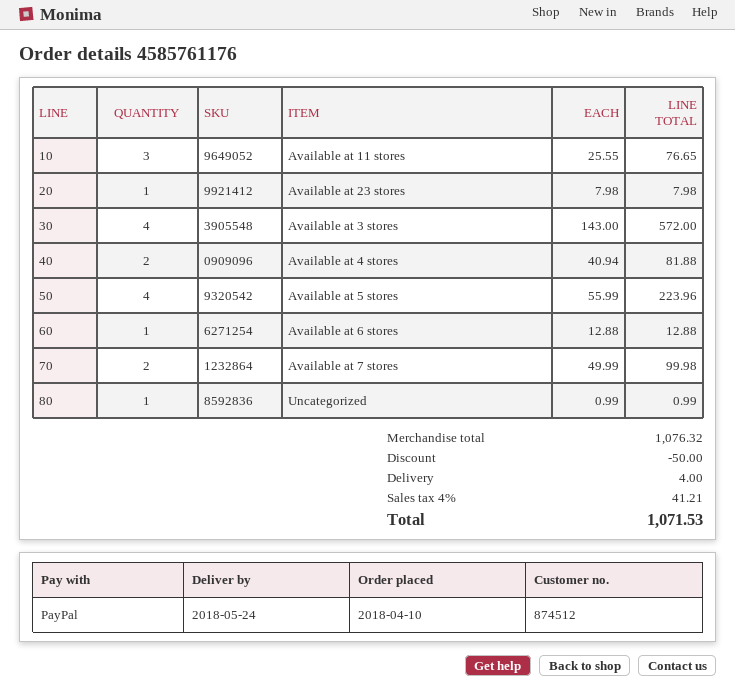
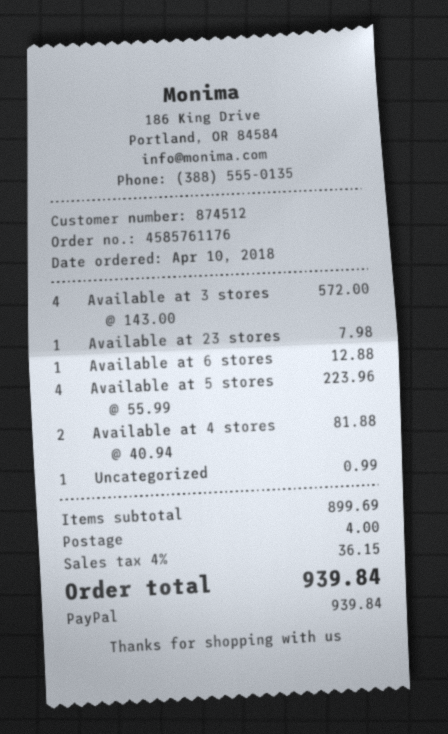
Available at 11 stores: 3 x 25.55 = 76.65 -> none
Available at 7 stores: 2 x 49.99 = 99.98 -> none
subtotal: 1076.32 -> 899.69
discount: 50.00 -> none
tax: 4% = 41.21 -> 4% = 36.15
total: 1071.53 -> 939.84

